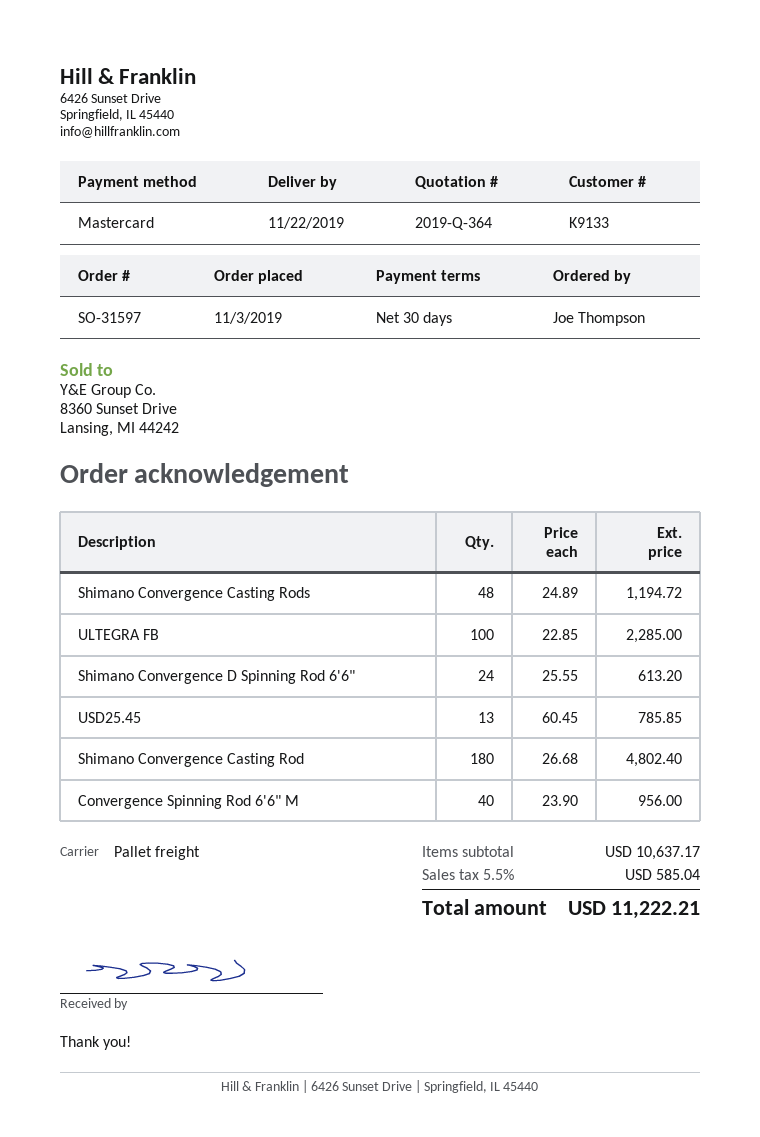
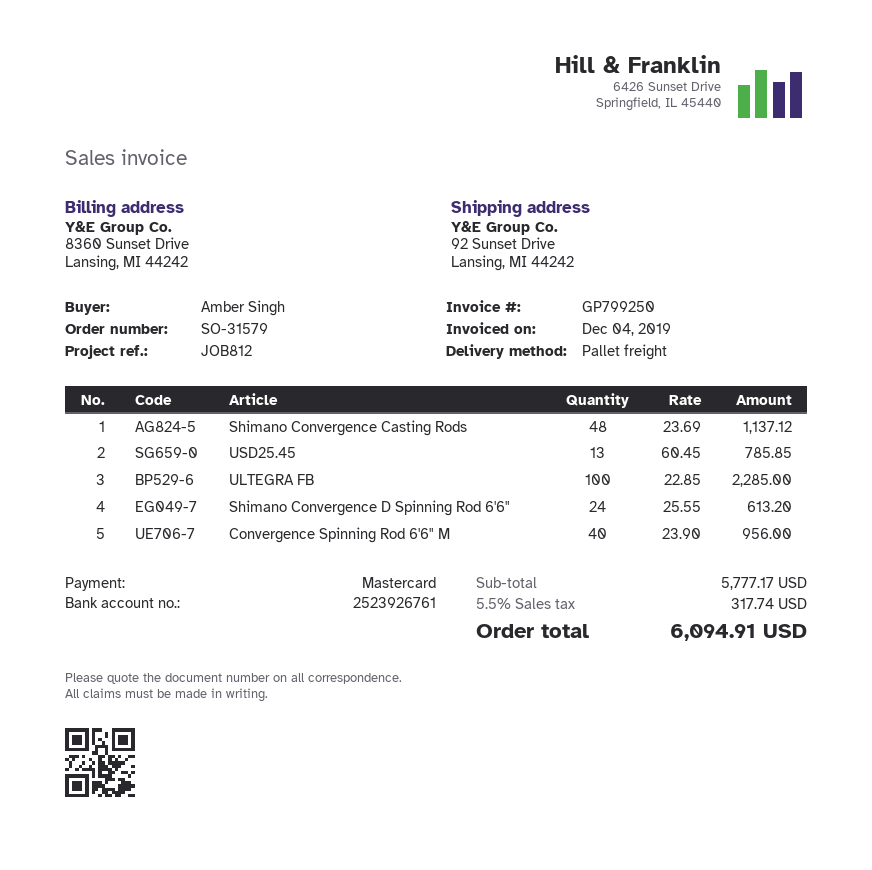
order number: SO-31597 -> SO-31579
ordered by: Joe Thompson -> Amber Singh
Shimano Convergence Casting Rods: 48 x 24.89 = 1194.72 -> 48 x 23.69 = 1137.12
Shimano Convergence Casting Rod: 180 x 26.68 = 4802.40 -> none
subtotal: 10637.17 -> 5777.17
tax: 5.5% = 585.04 -> 5.5% = 317.74
total: 11222.21 -> 6094.91

